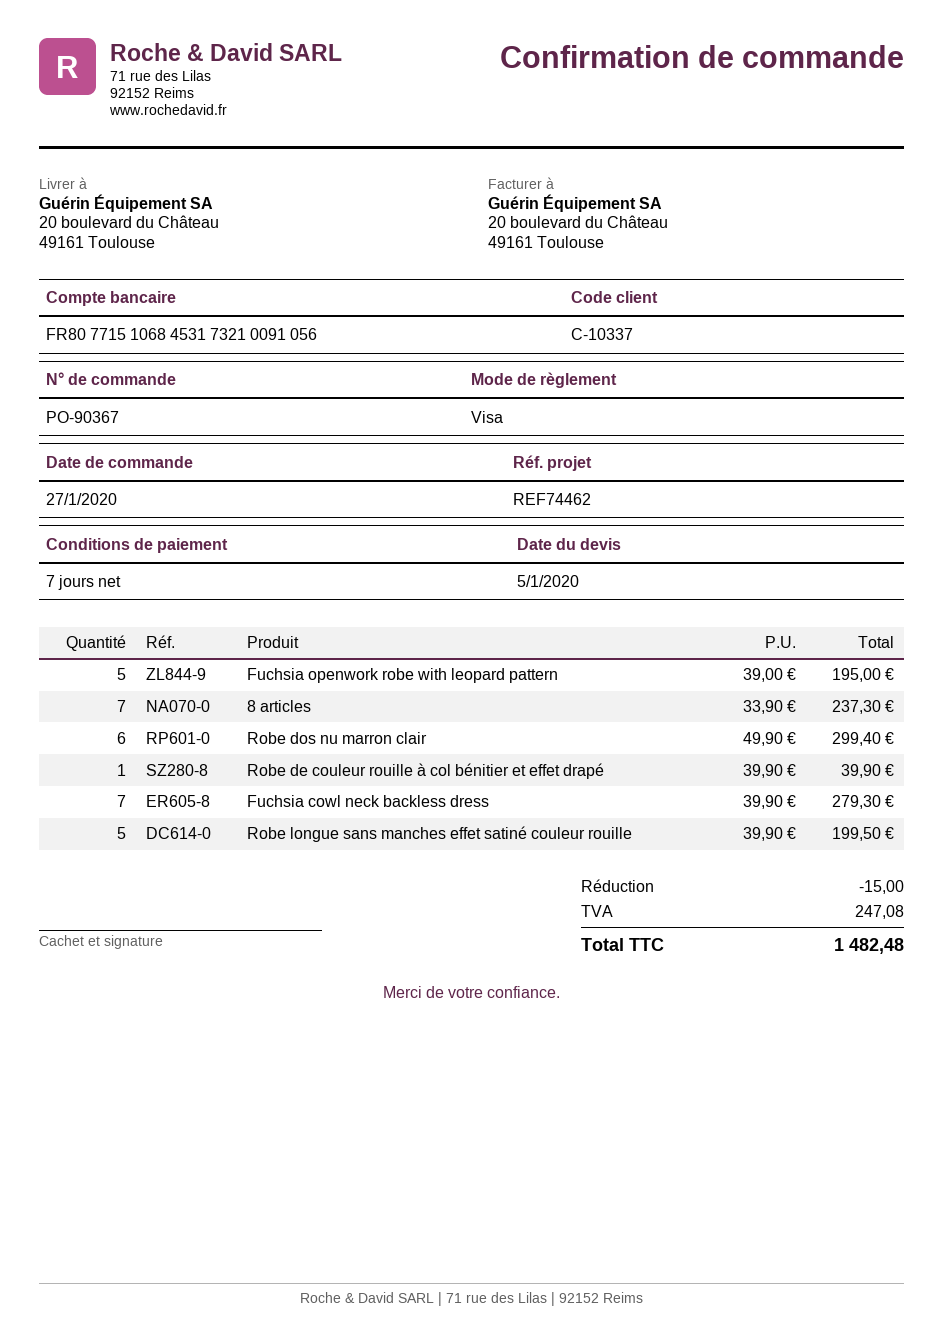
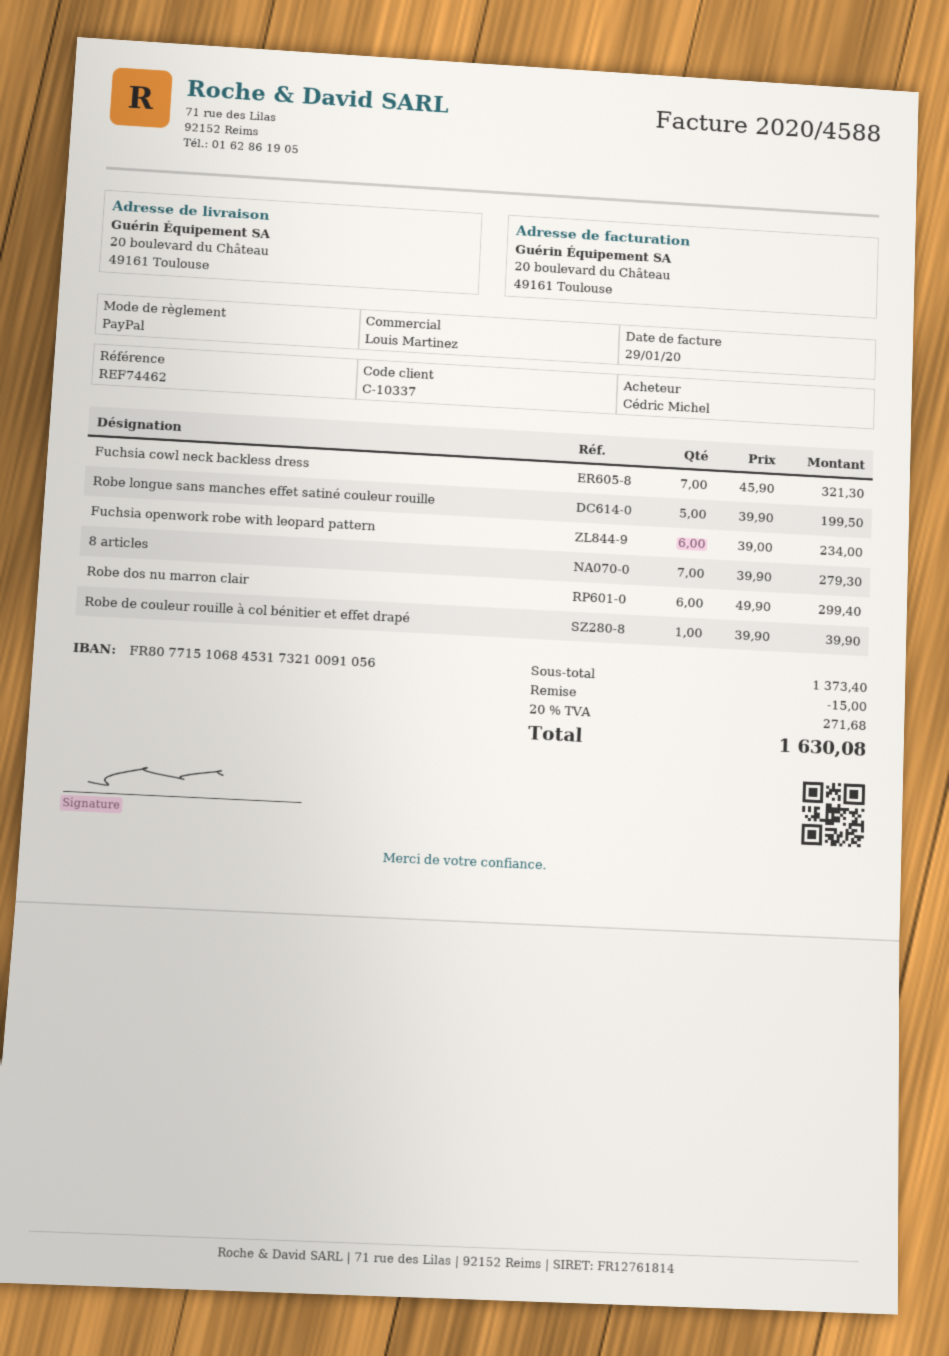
payment method: Visa -> PayPal
Fuchsia openwork robe with leopard pattern: 5 x 39.00 = 195.00 -> 6 x 39.00 = 234.00
8 articles: 7 x 33.90 = 237.30 -> 7 x 39.90 = 279.30
Fuchsia cowl neck backless dress: 7 x 39.90 = 279.30 -> 7 x 45.90 = 321.30
tax: 247.08 -> 271.68
total: 1482.48 -> 1630.08

